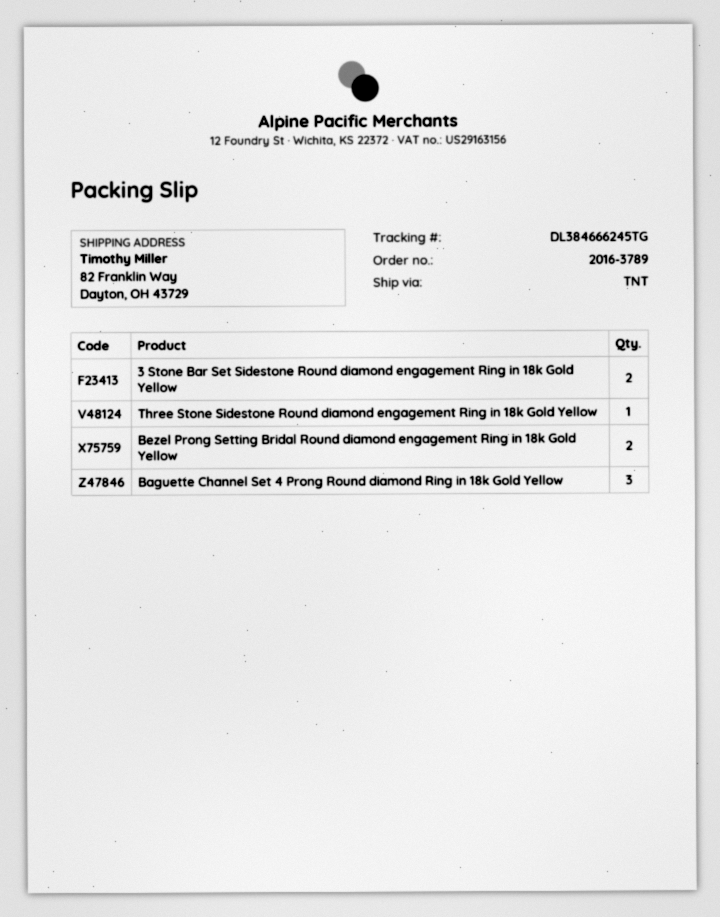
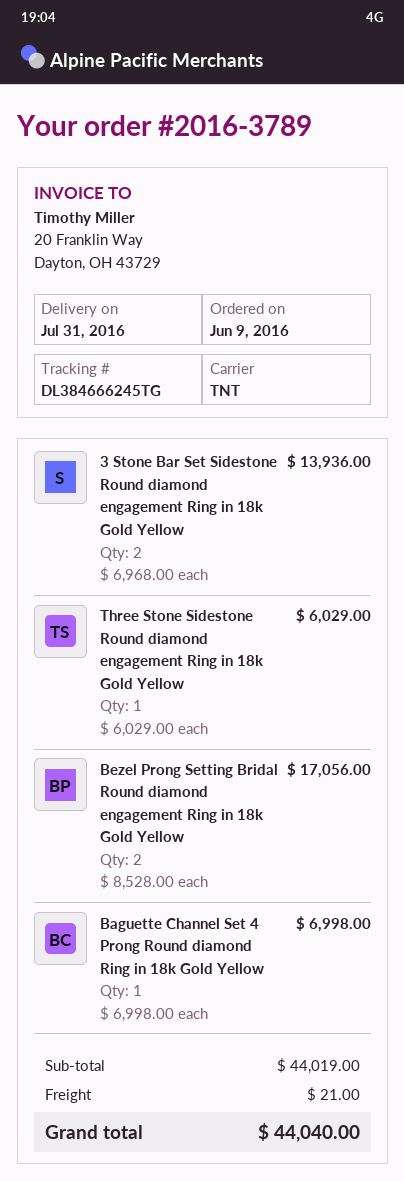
Baguette Channel Set 4 Prong Round diamond Ring in 18k Gold Yellow: 3 -> 1

